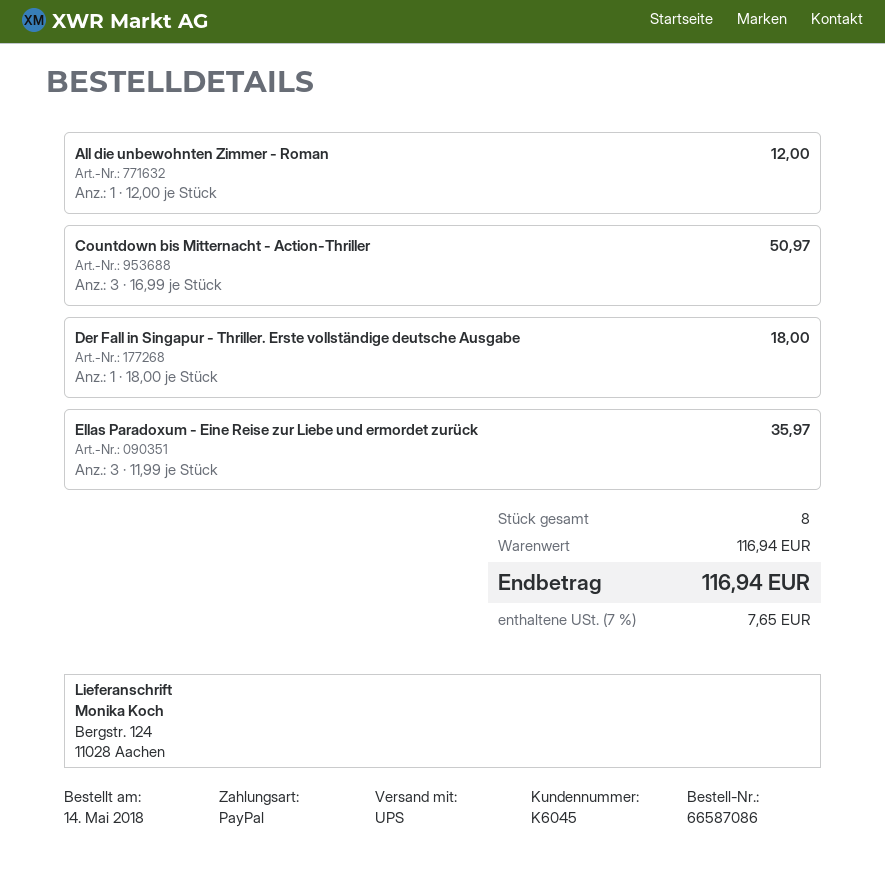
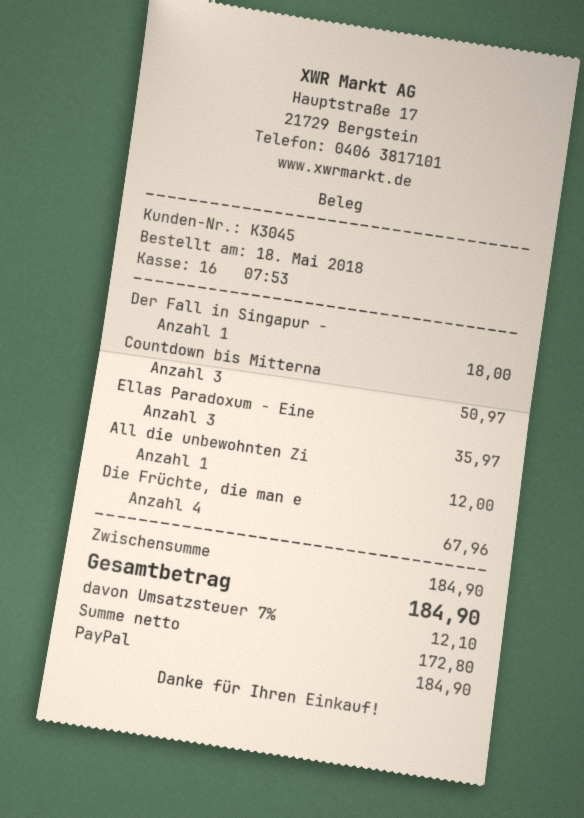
order date: 2018-05-14 -> 2018-05-18
customer number: K6045 -> K3045
Die Früchte, die man e: none -> 4 for 67.96
subtotal: 116.94 -> 184.90
tax: 7% = 7.65 -> 7% = 12.10
total: 116.94 -> 184.90

